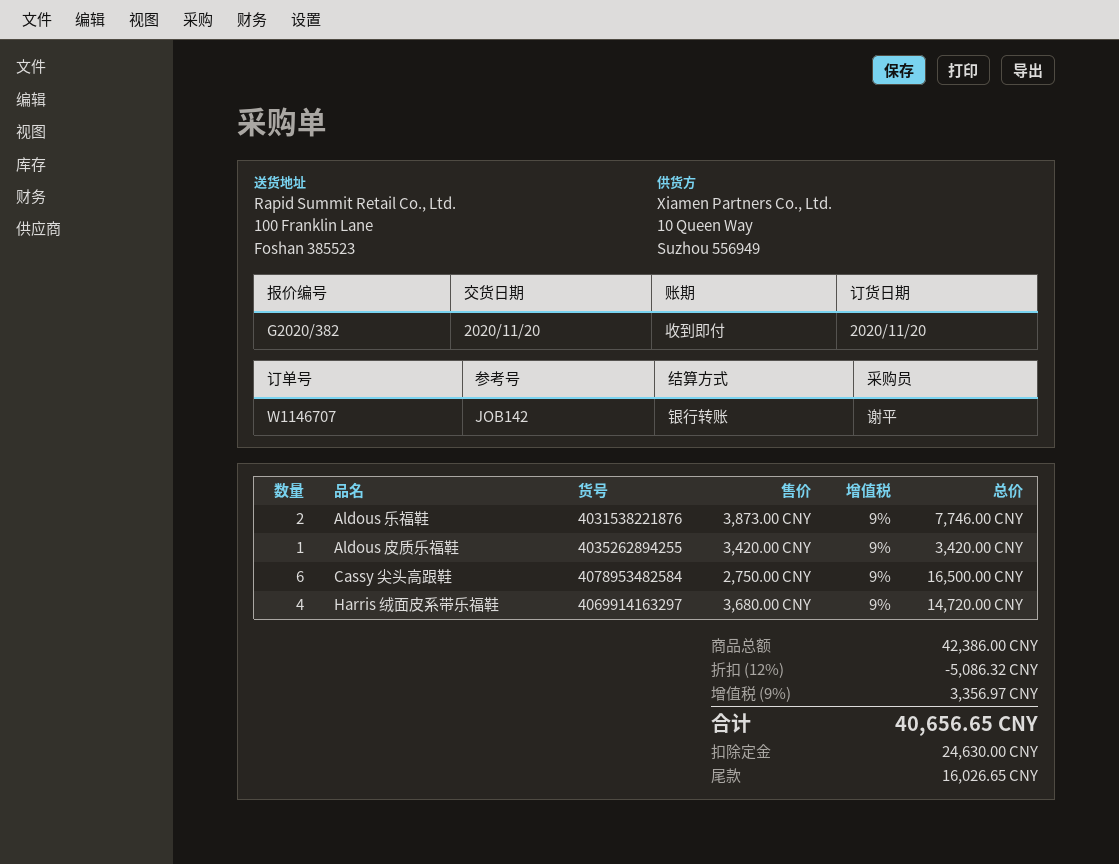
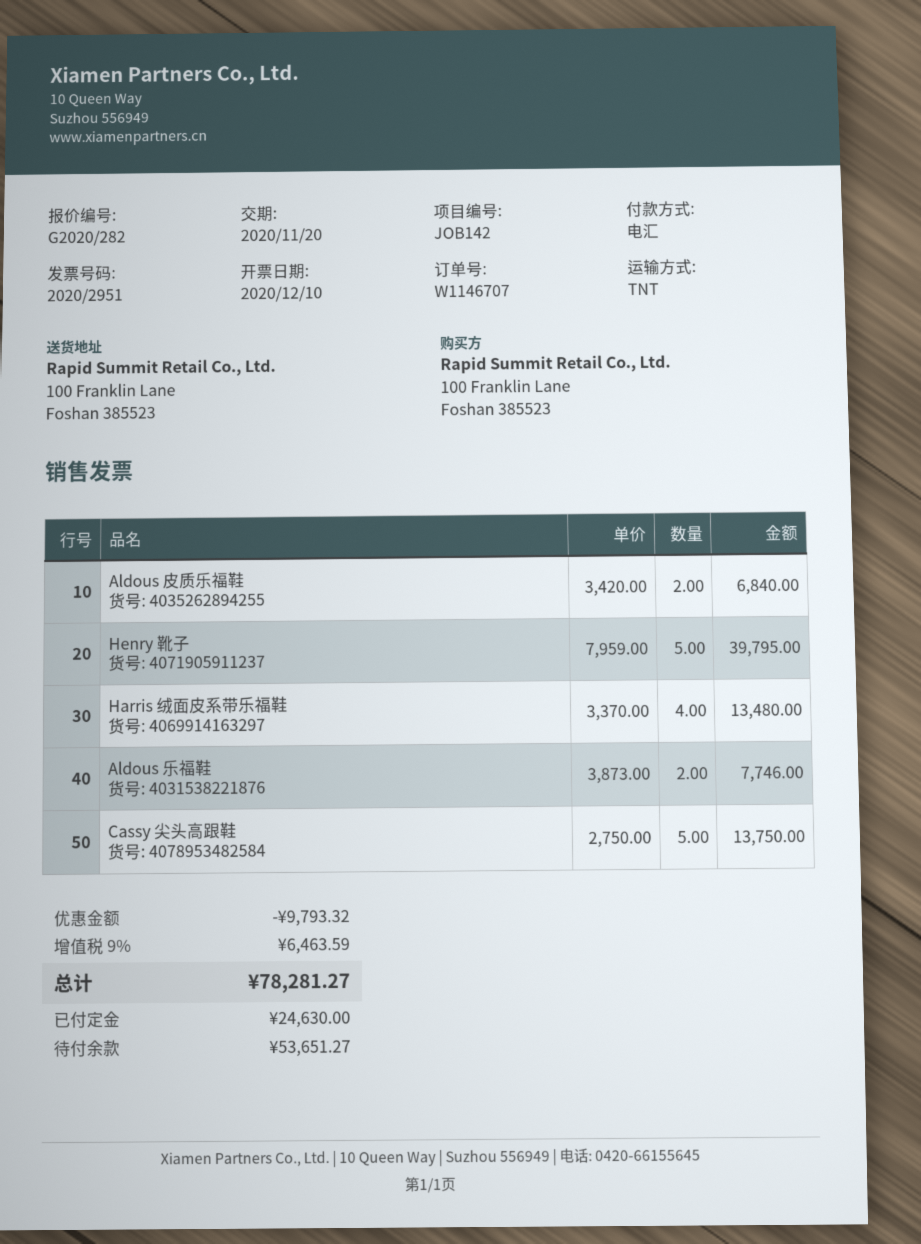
quote number: G2020/382 -> G2020/282
Aldous 皮质乐福鞋: 1 x 3420.00 = 3420.00 -> 2 x 3420.00 = 6840.00
Cassy 尖头高跟鞋: 6 x 2750.00 = 16500.00 -> 5 x 2750.00 = 13750.00
Harris 绒面皮系带乐福鞋: 4 x 3680.00 = 14720.00 -> 4 x 3370.00 = 13480.00
Henry 靴子: none -> 5 x 7959.00 = 39795.00
discount: 5086.32 -> 9793.32
tax: 9% = 3356.97 -> 9% = 6463.59
total: 40656.65 -> 78281.27
balance: 16026.65 -> 53651.27

